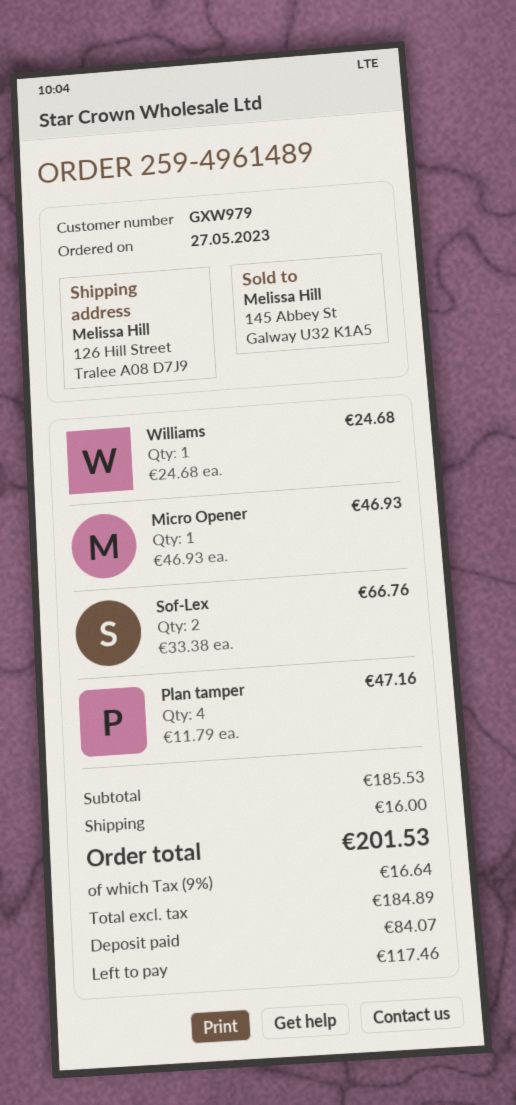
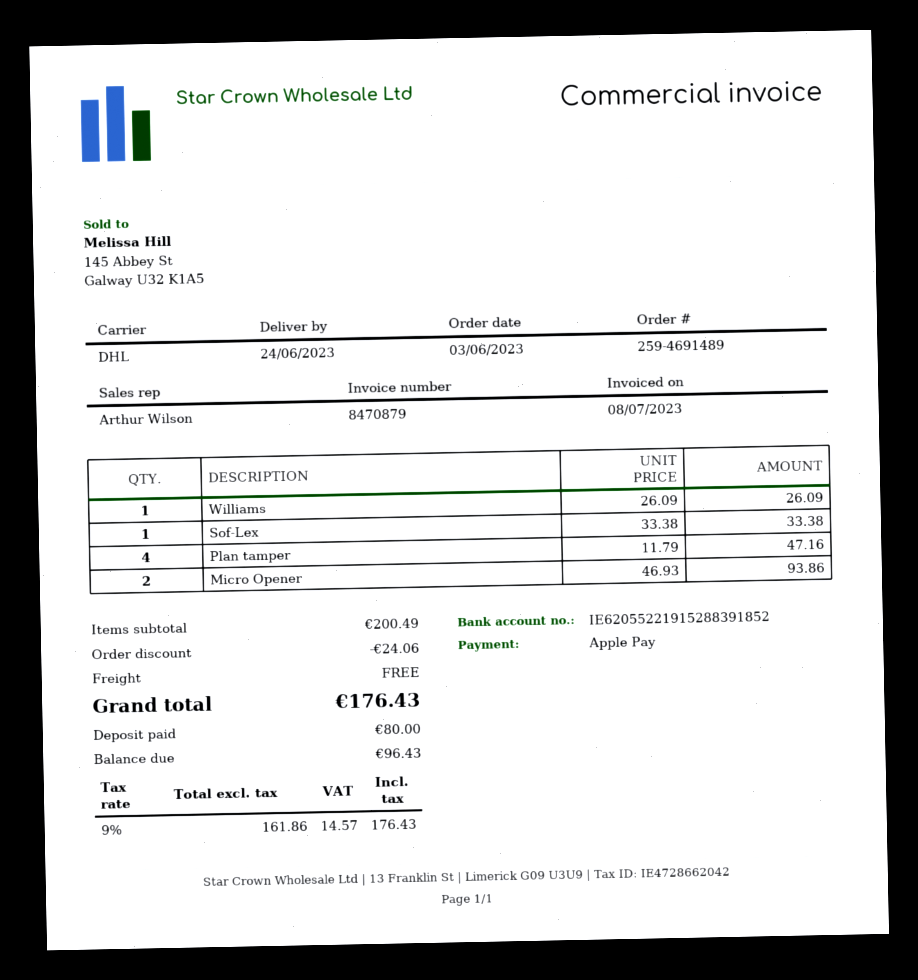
order number: 259-4961489 -> 259-4691489
order date: 2023-05-27 -> 2023-06-03
Williams: 1 x 24.68 = 24.68 -> 1 x 26.09 = 26.09
Micro Opener: 1 x 46.93 = 46.93 -> 2 x 46.93 = 93.86
Sof-Lex: 2 x 33.38 = 66.76 -> 1 x 33.38 = 33.38
subtotal: 185.53 -> 200.49
discount: none -> 24.06
shipping: 16.00 -> 0.00
net: 184.89 -> 161.86
tax: 9% = 16.64 -> 9% = 14.57
total: 201.53 -> 176.43
deposit: 84.07 -> 80.00
balance: 117.46 -> 96.43

